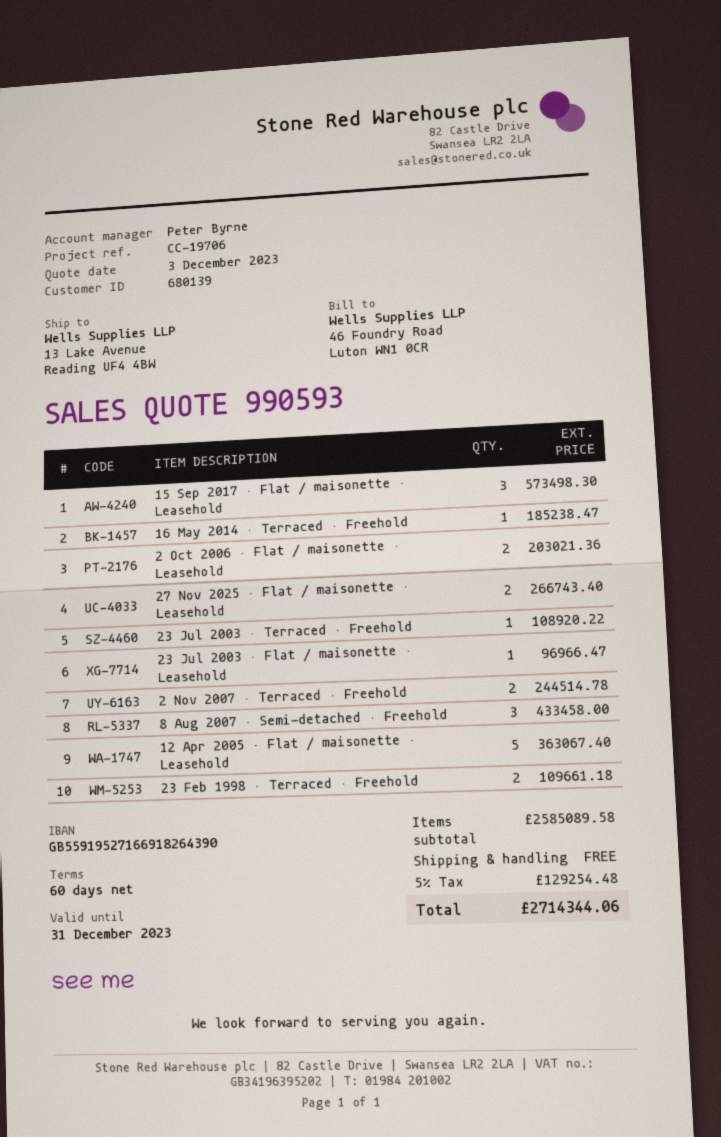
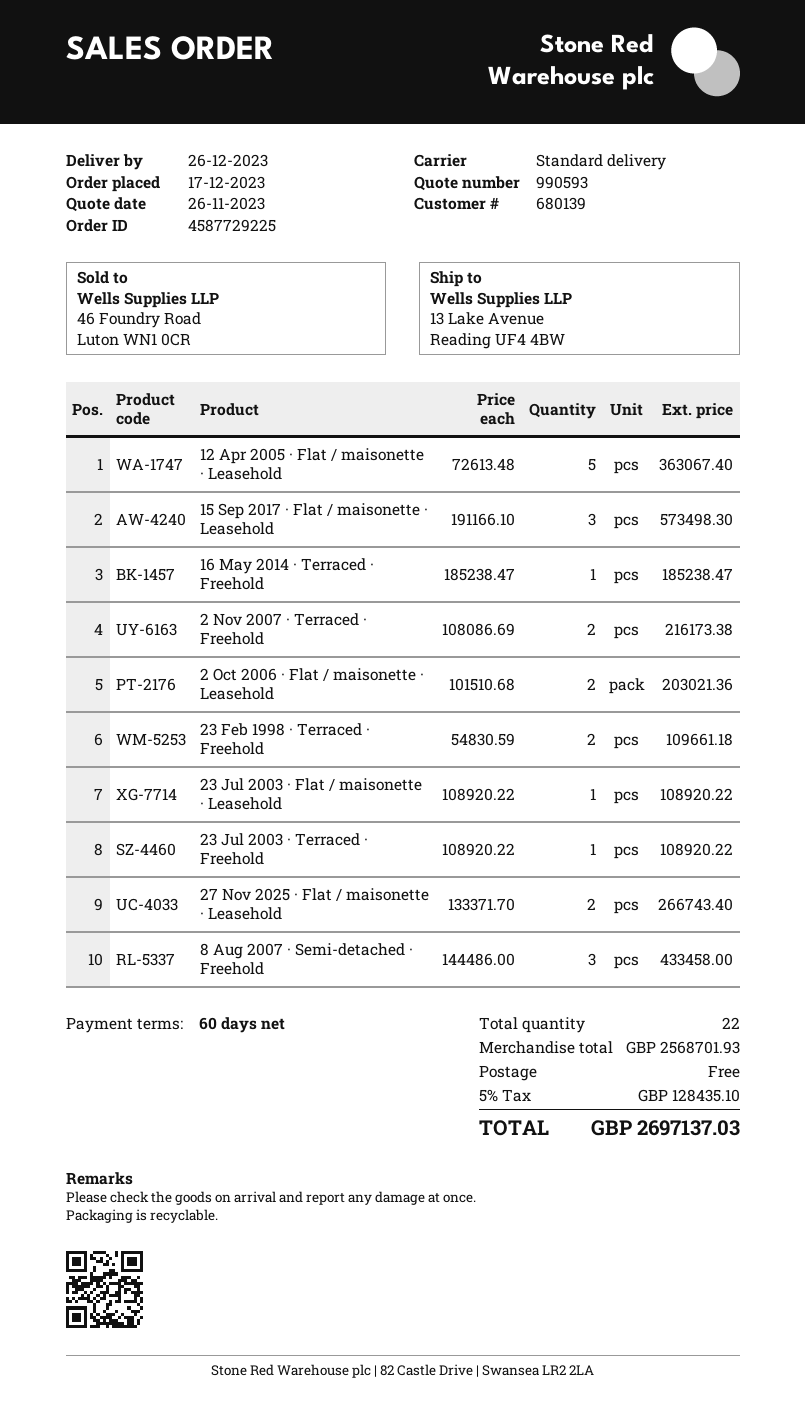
quote date: 2023-12-03 -> 2023-11-26
23 Jul 2003 · Flat / maisonette · Leasehold: 1 for 96966.47 -> 1 for 108920.22
2 Nov 2007 · Terraced · Freehold: 2 for 244514.78 -> 2 for 216173.38
subtotal: 2585089.58 -> 2568701.93
tax: 5% = 129254.48 -> 5% = 128435.10
total: 2714344.06 -> 2697137.03

